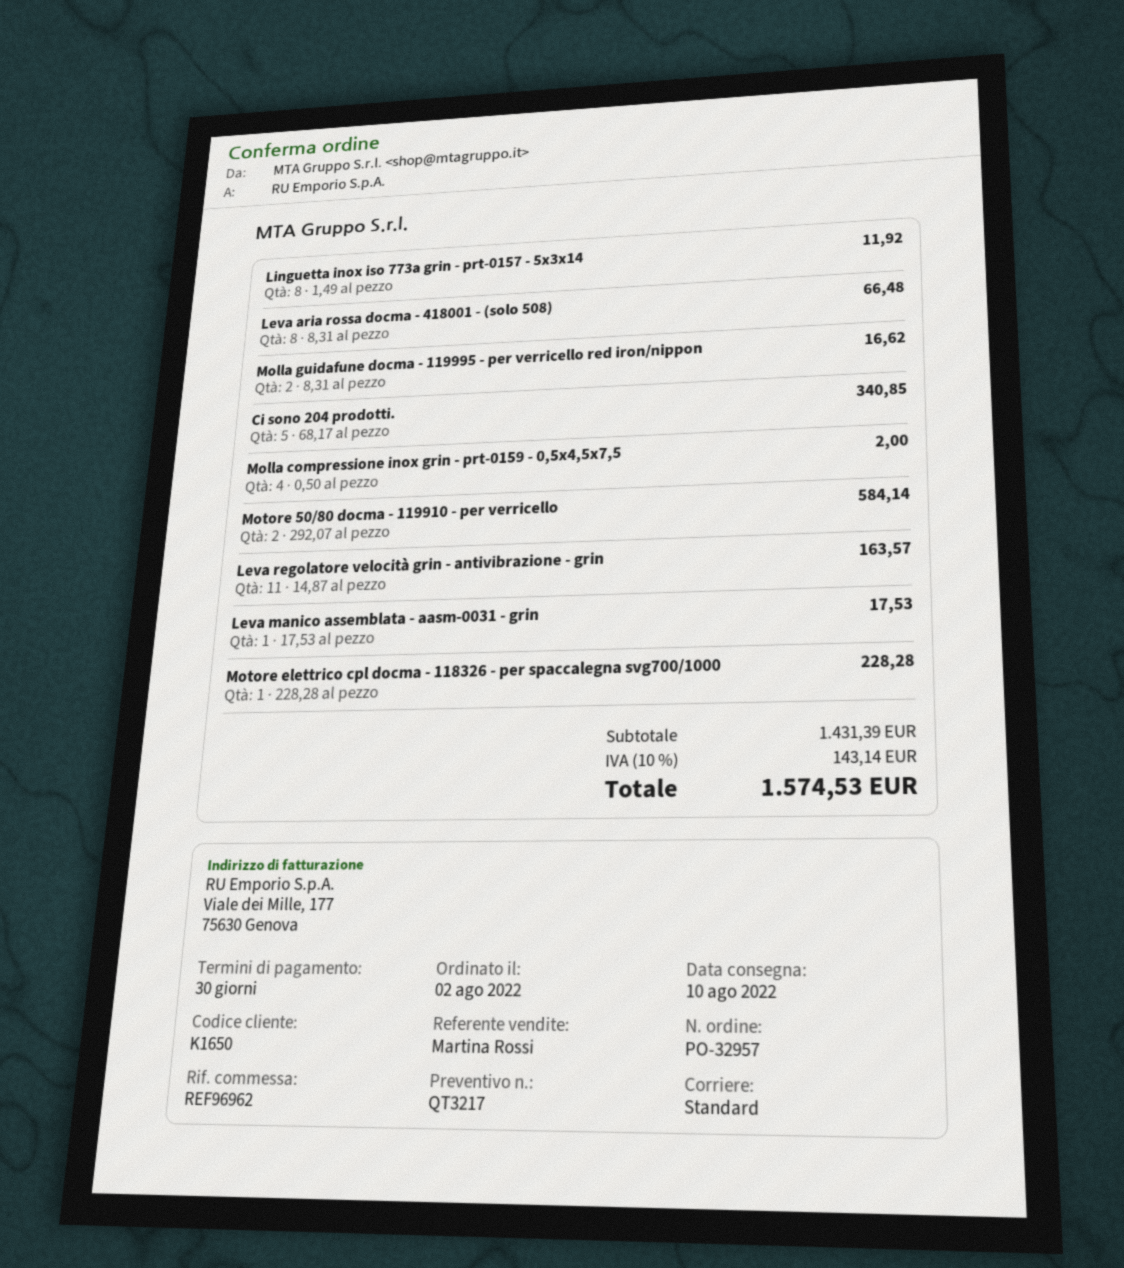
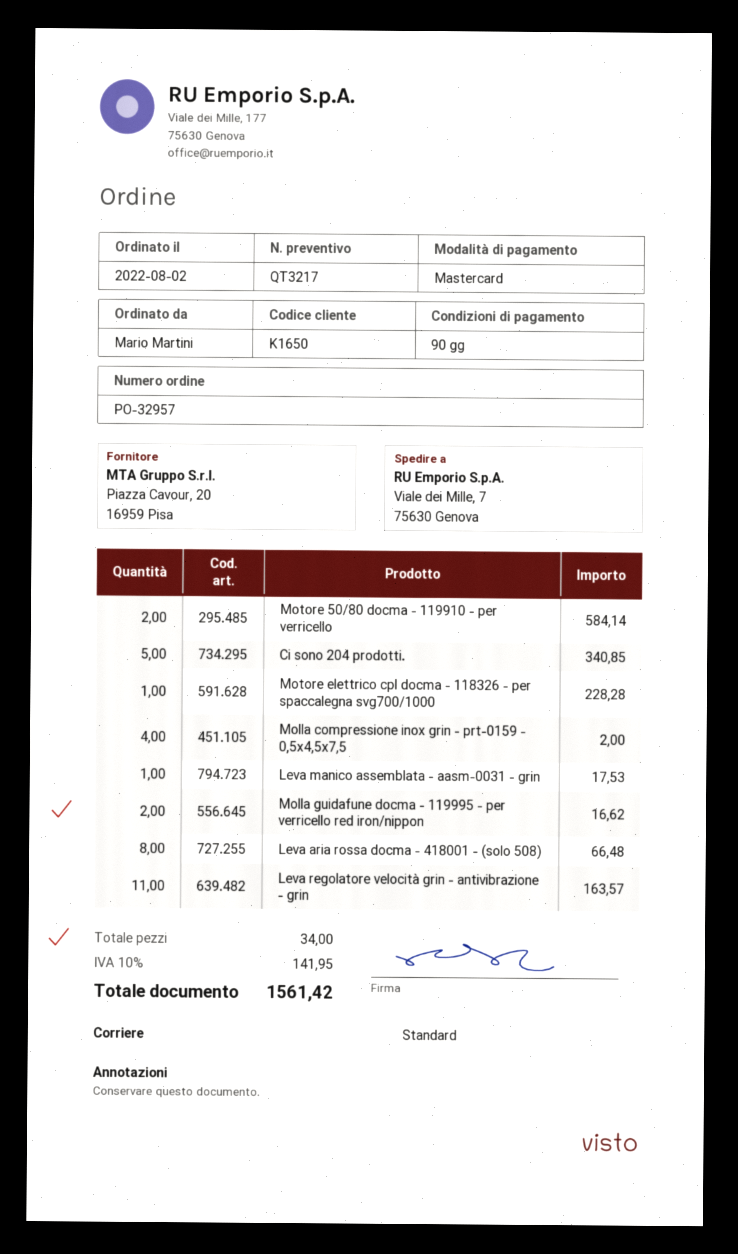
payment terms: 30 days -> 90 days
Linguetta inox iso 773a grin - prt-0157 - 5x3x14: 8 for 11.92 -> none
tax: 10% = 143.14 -> 10% = 141.95
total: 1574.53 -> 1561.42

